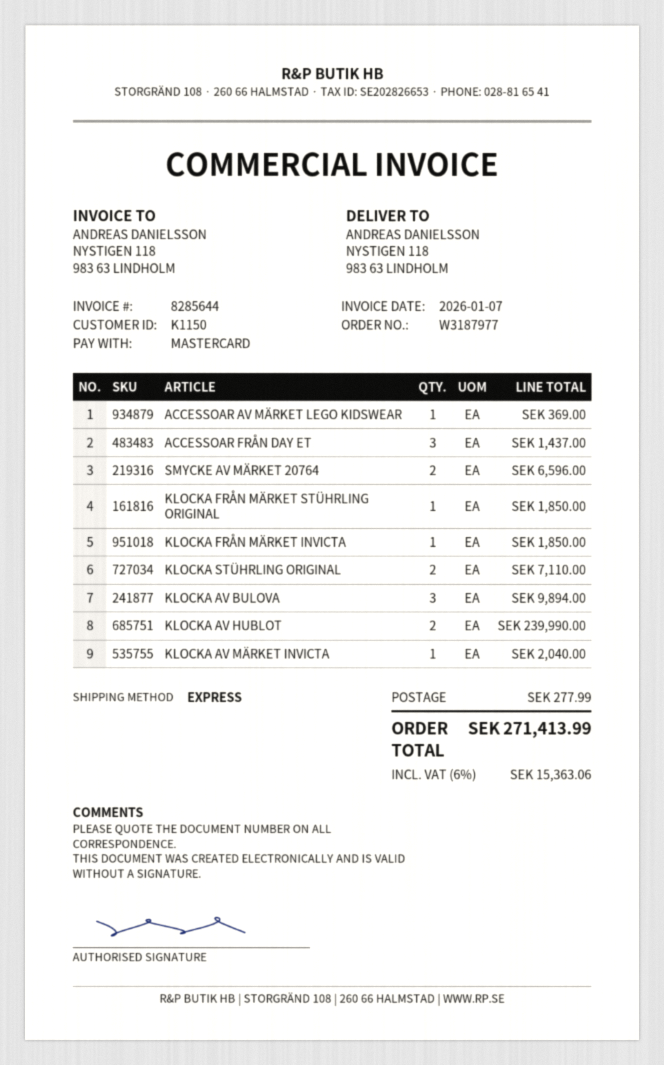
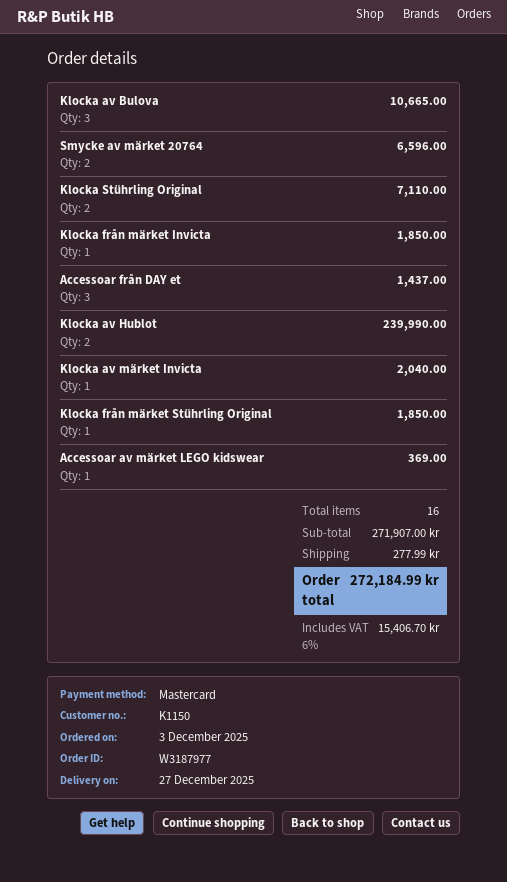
KLOCKA AV BULOVA: 3 for 9894.00 -> 3 for 10665.00
tax: 6% = 15363.06 -> 6% = 15406.70
total: 271413.99 -> 272184.99

